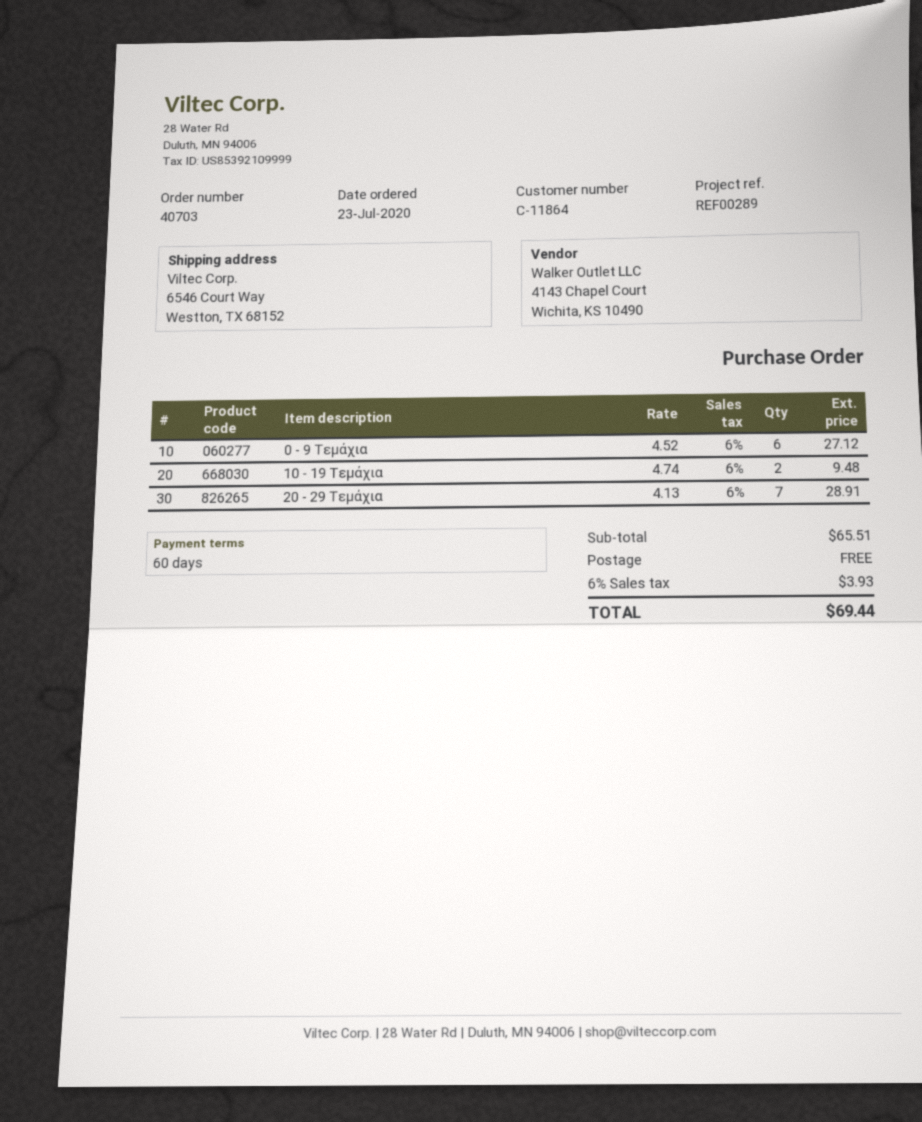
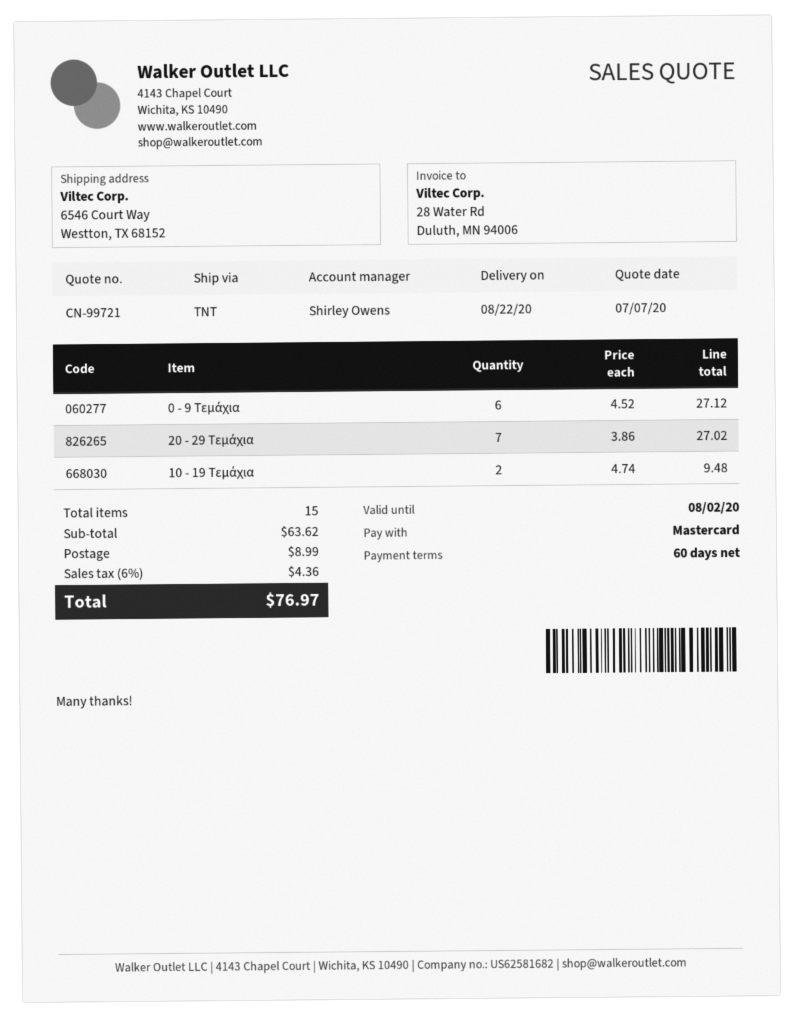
20 - 29 Τεμάχια: 7 x 4.13 = 28.91 -> 7 x 3.86 = 27.02
subtotal: 65.51 -> 63.62
shipping: 0.00 -> 8.99
tax: 6% = 3.93 -> 6% = 4.36
total: 69.44 -> 76.97

